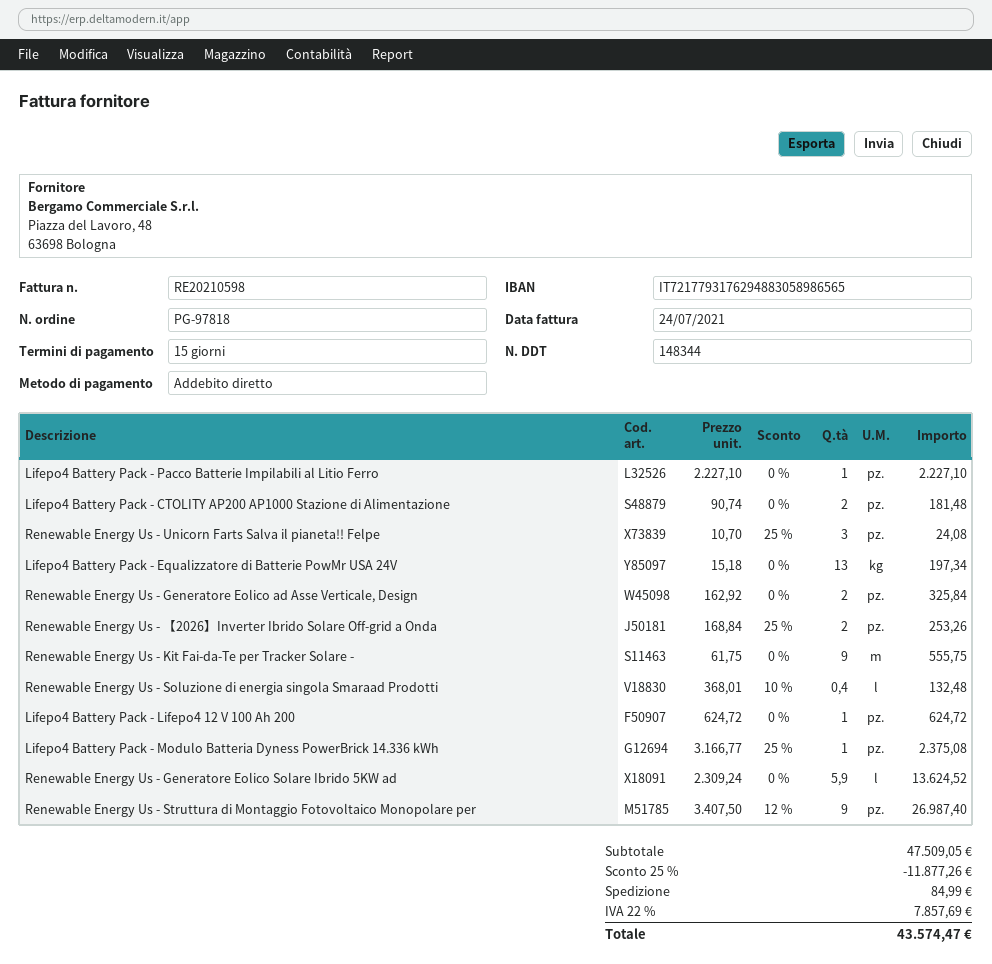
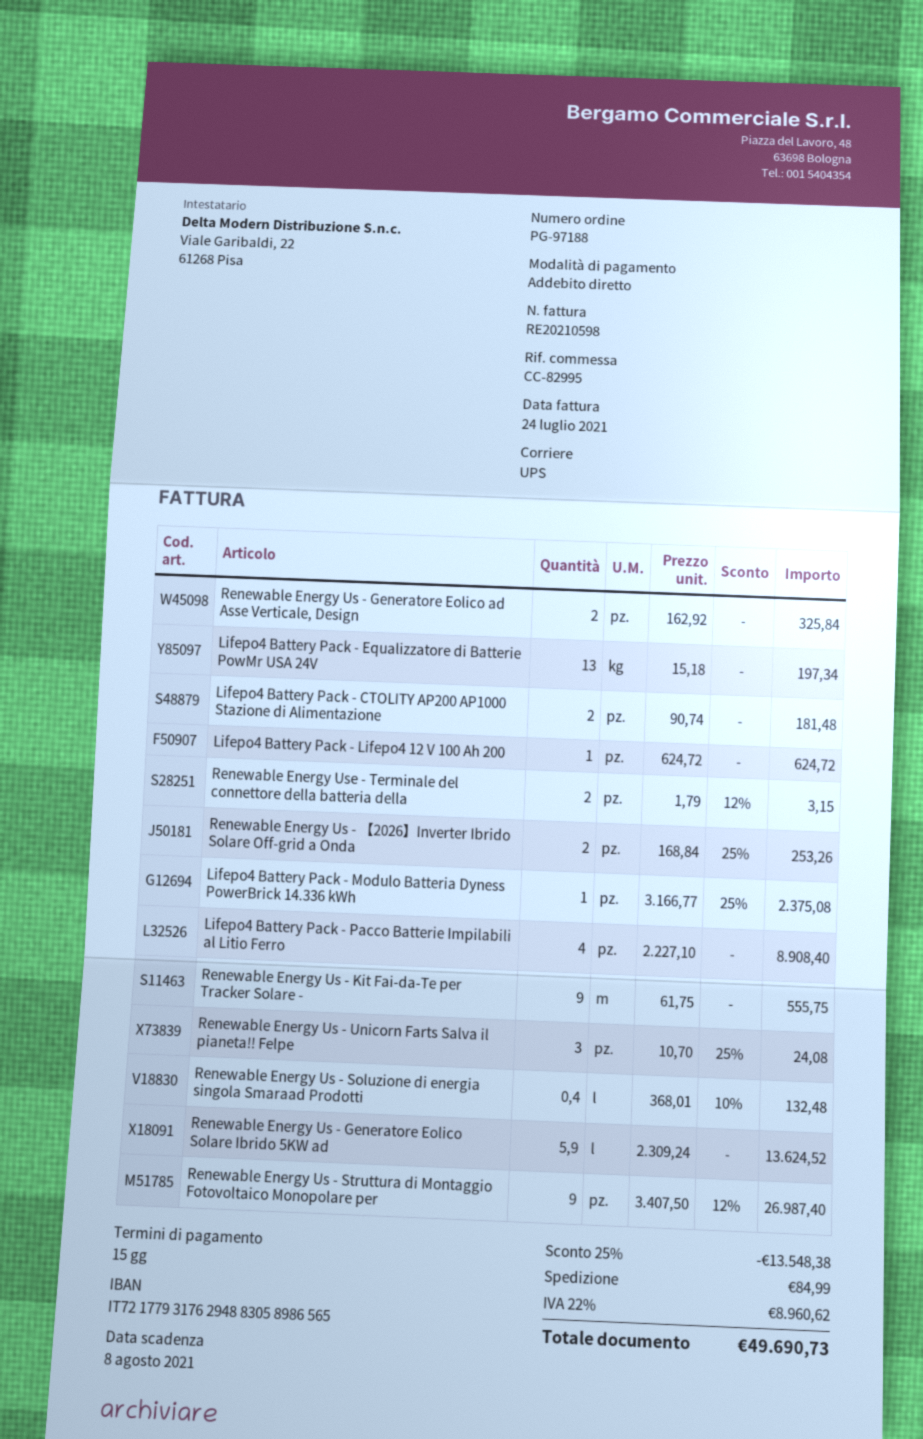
order number: PG-97818 -> PG-97188
Lifepo4 Battery Pack - Pacco Batterie Impilabili al Litio Ferro: 1 x 2227.10 = 2227.10 -> 4 x 2227.10 = 8908.40
Renewable Energy Use - Terminale del connettore della batteria della: none -> 2 x 1.79 - 12% = 3.15
discount: 25% = 11877.26 -> 25% = 13548.38
tax: 22% = 7857.69 -> 22% = 8960.62
total: 43574.47 -> 49690.73

